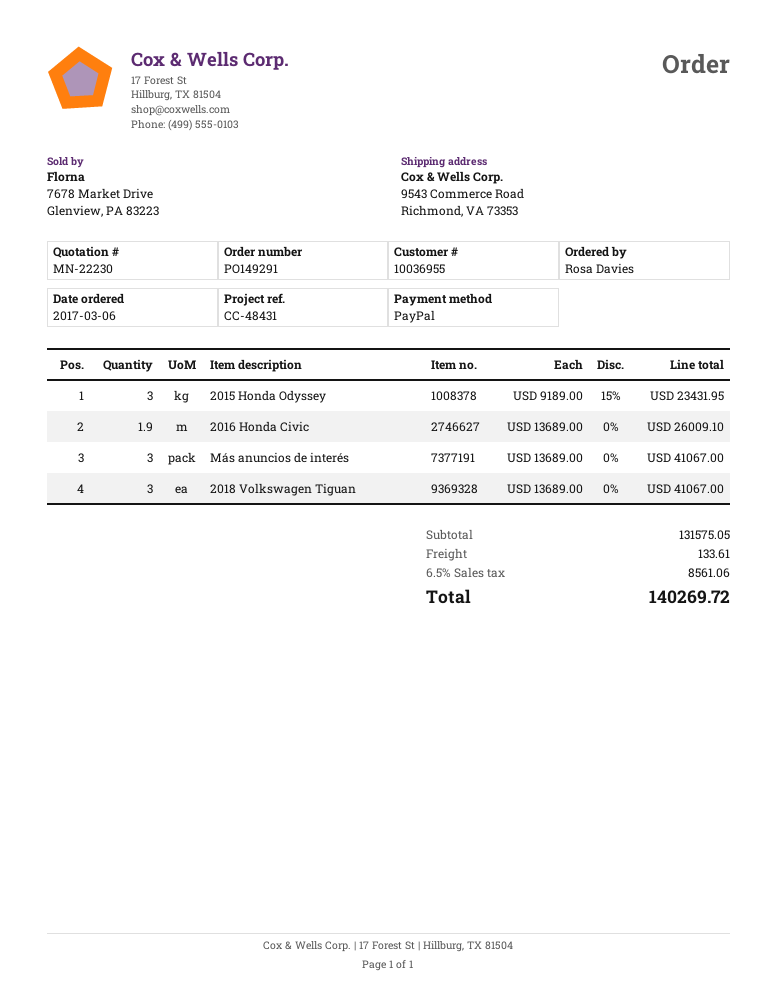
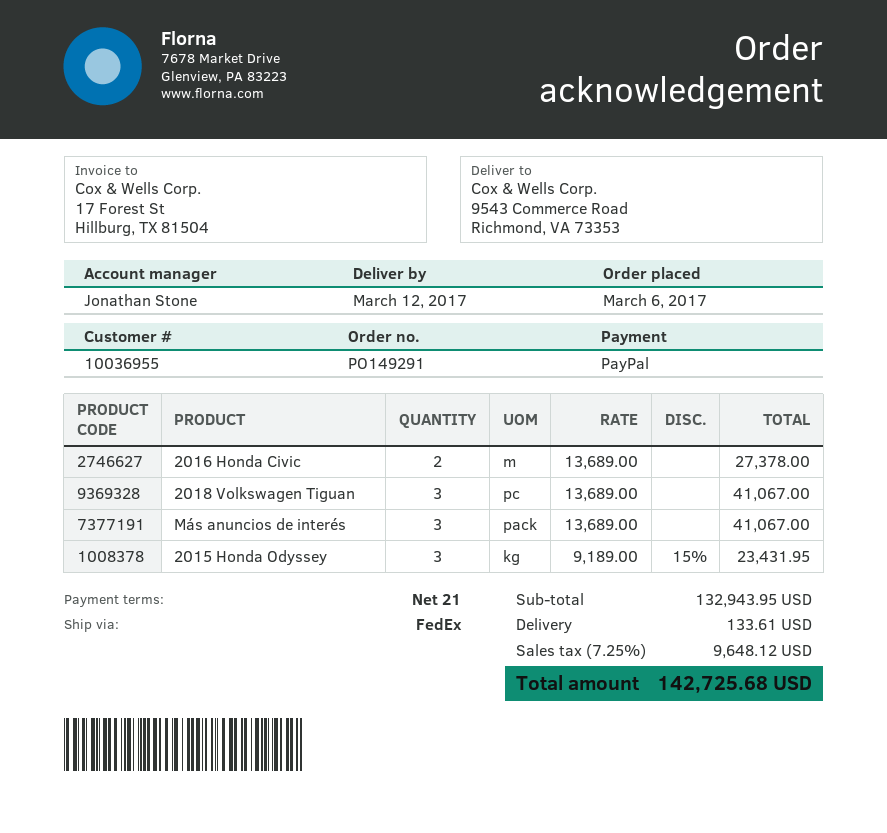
2016 Honda Civic: 1.9 x 13689.00 = 26009.10 -> 2 x 13689.00 = 27378.00
subtotal: 131575.05 -> 132943.95
tax: 6.5% = 8561.06 -> 7.25% = 9648.12
total: 140269.72 -> 142725.68

